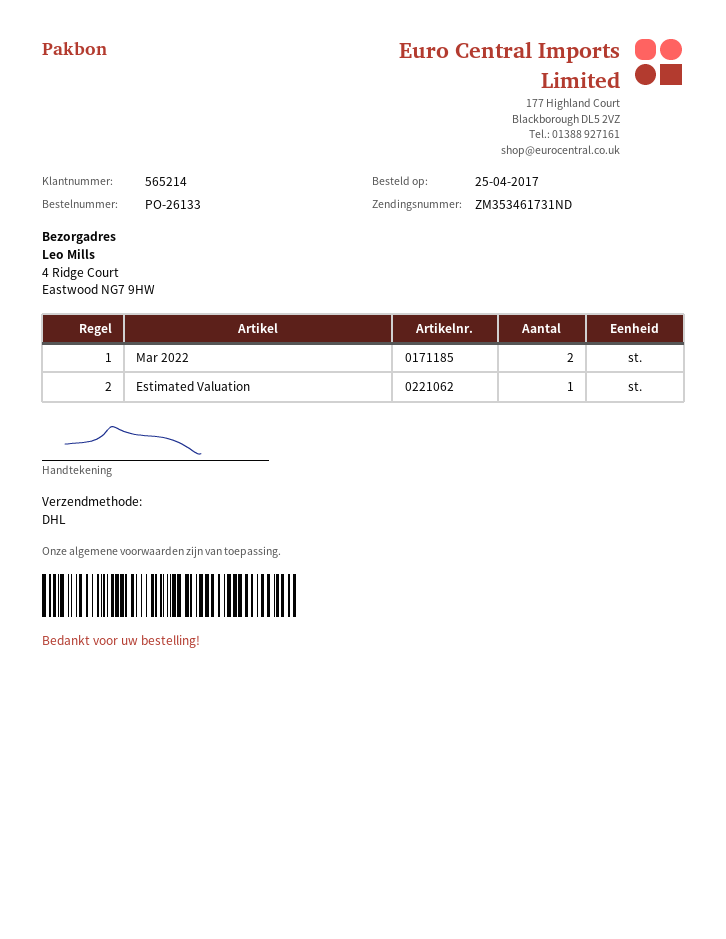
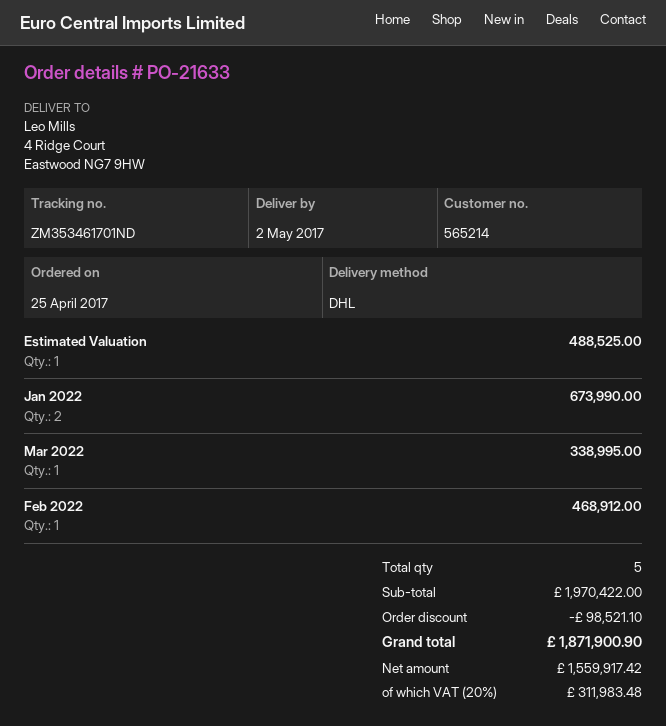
order number: PO-26133 -> PO-21633
tracking number: ZM353461731ND -> ZM353461701ND
Mar 2022: 2 -> 1
Jan 2022: none -> 2
Feb 2022: none -> 1

